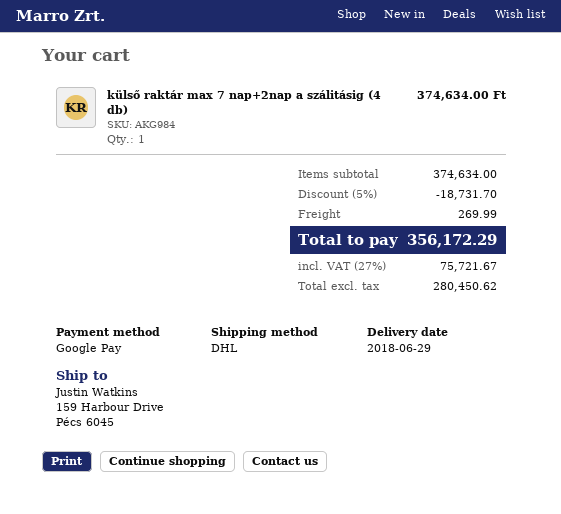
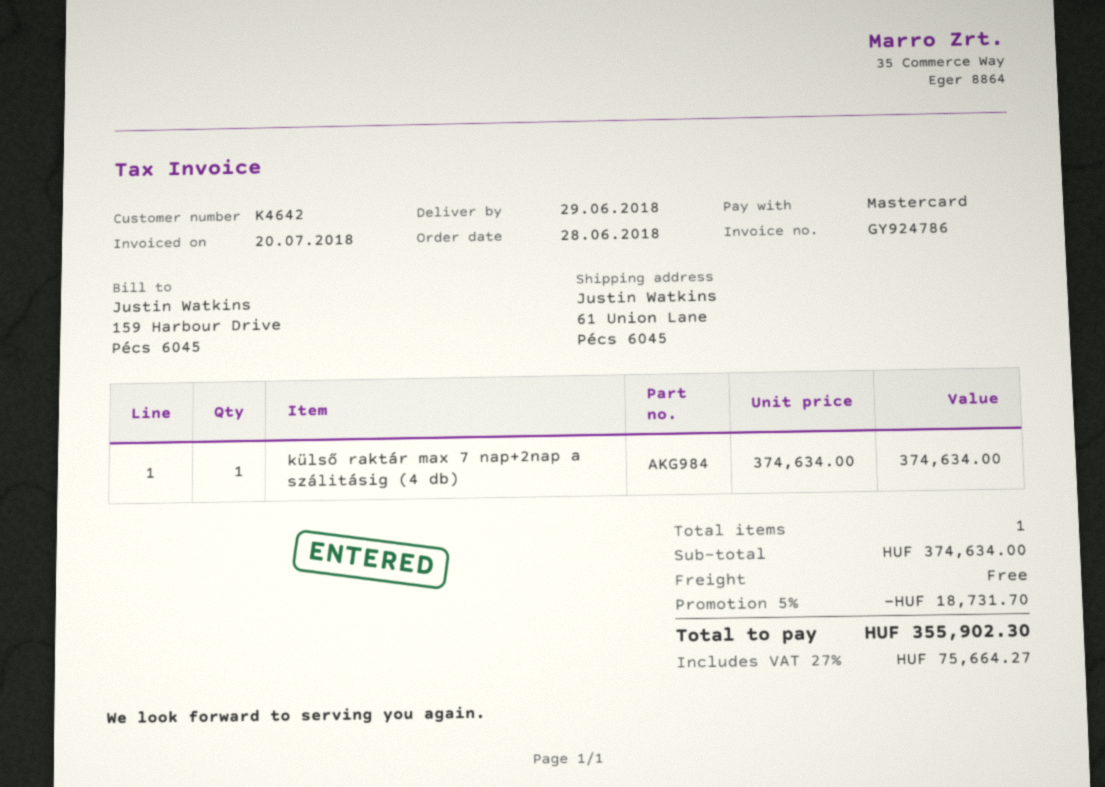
payment method: Google Pay -> Mastercard
ship to: 159 Harbour Drive, Pécs 6045 -> 61 Union Lane, Pécs 6045
shipping: 269.99 -> 0.00
tax: 27% = 75721.67 -> 27% = 75664.27
total: 356172.29 -> 355902.30

